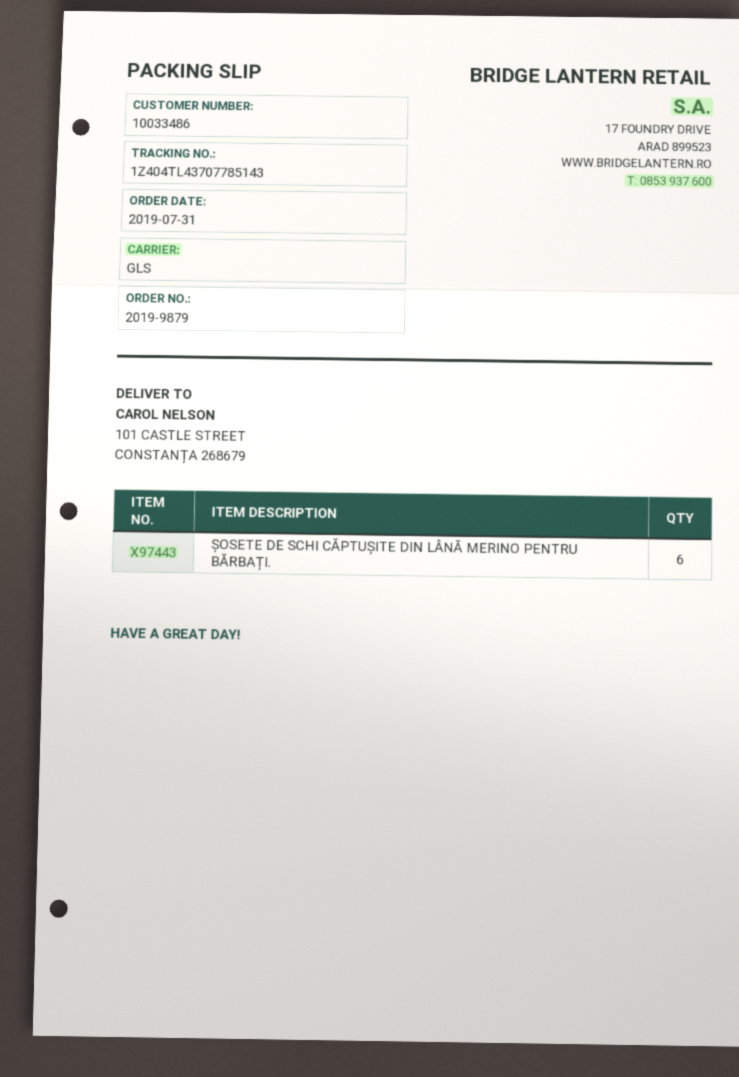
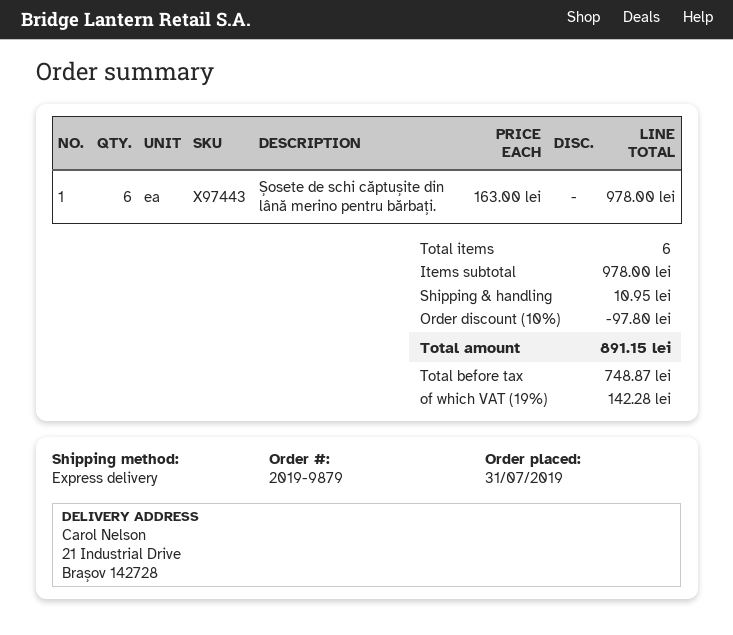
shipping method: GLS -> express
ship to: 101 CASTLE STREET, CONSTANȚA 268679 -> 21 Industrial Drive, Brașov 142728

